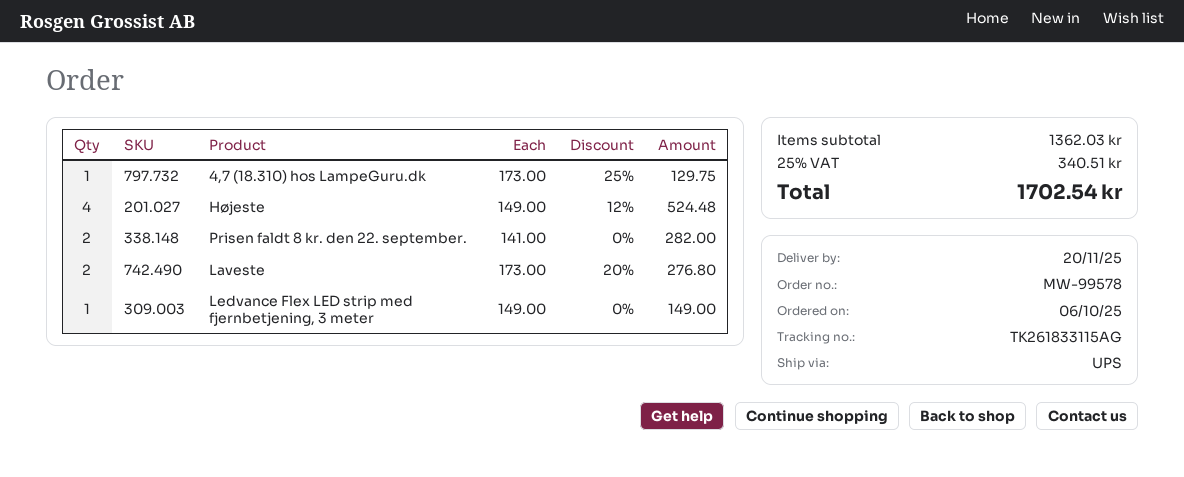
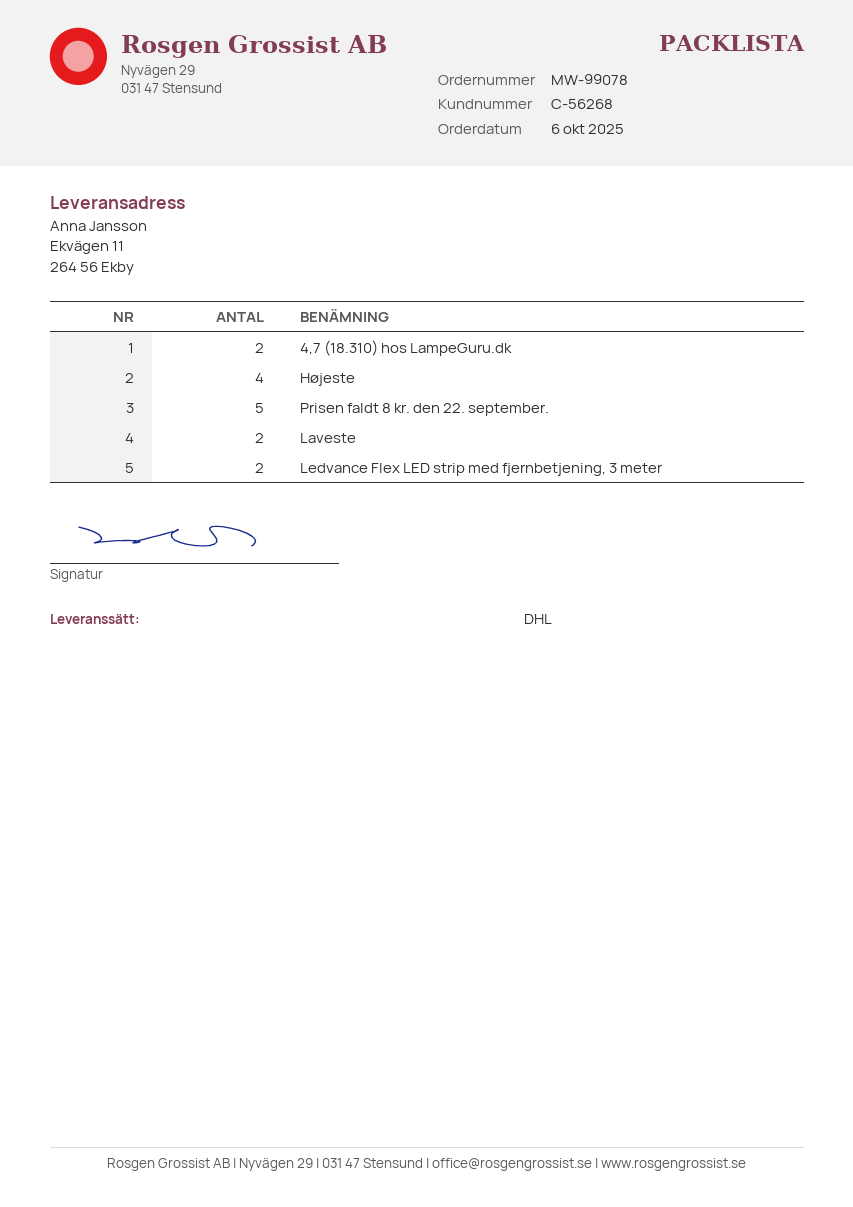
order number: MW-99578 -> MW-99078
shipping method: UPS -> DHL
4,7 (18.310) hos LampeGuru.dk: 1 -> 2
Prisen faldt 8 kr. den 22. september.: 2 -> 5
Ledvance Flex LED strip med fjernbetjening, 3 meter: 1 -> 2

